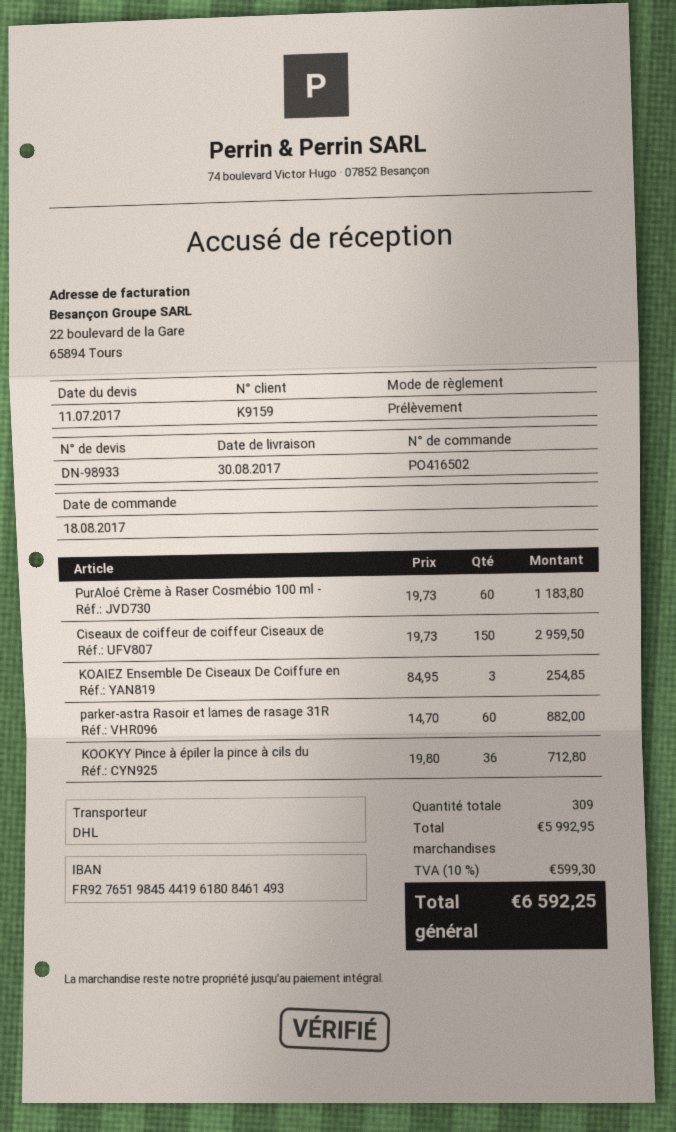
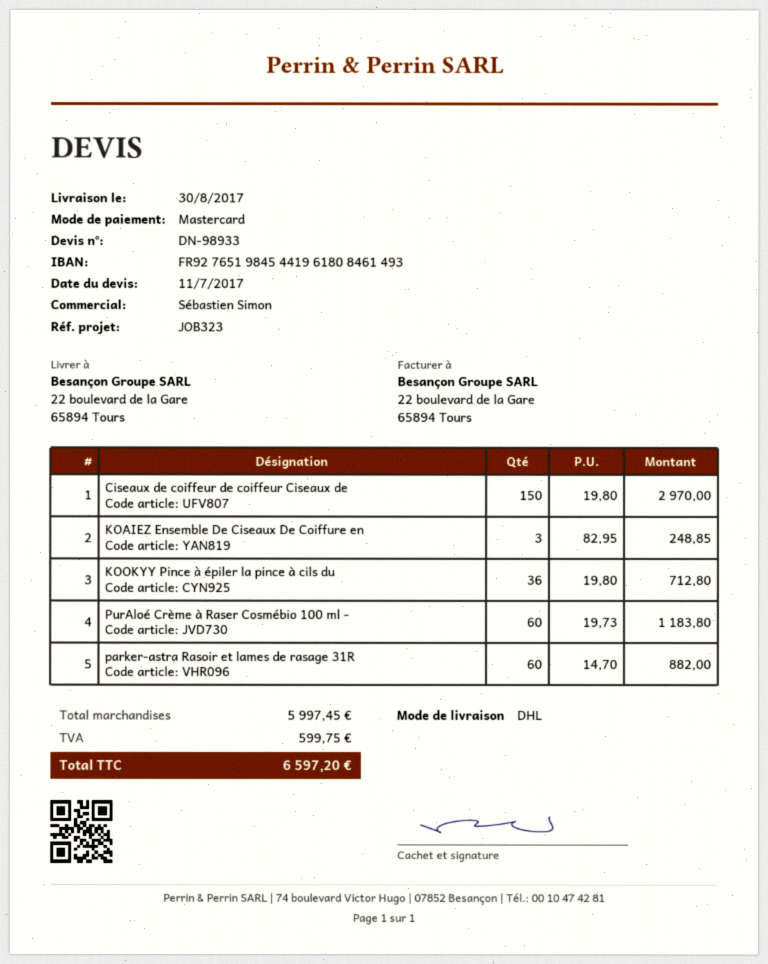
payment method: direct debit -> Mastercard
Ciseaux de coiffeur de coiffeur Ciseaux de: 150 x 19.73 = 2959.50 -> 150 x 19.80 = 2970.00
KOAIEZ Ensemble De Ciseaux De Coiffure en: 3 x 84.95 = 254.85 -> 3 x 82.95 = 248.85
subtotal: 5992.95 -> 5997.45
tax: 599.30 -> 599.75
total: 6592.25 -> 6597.20

